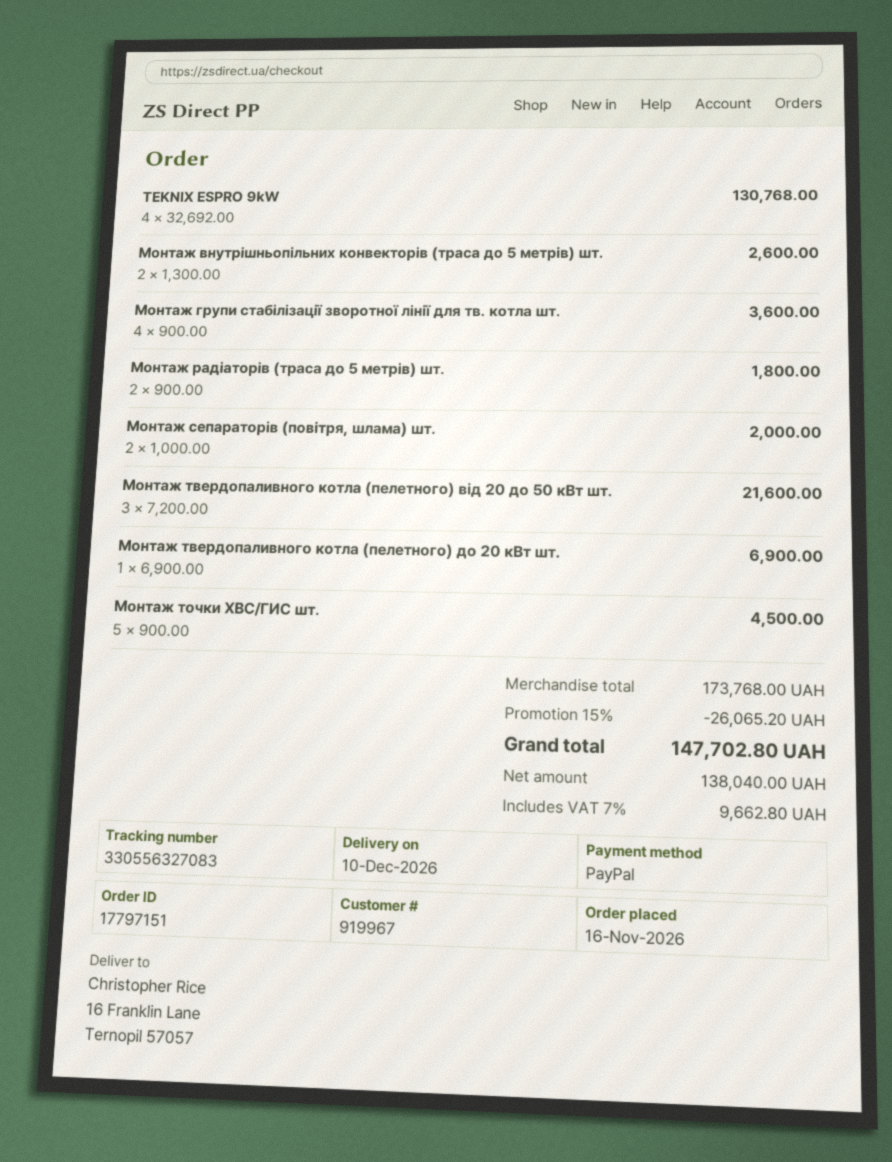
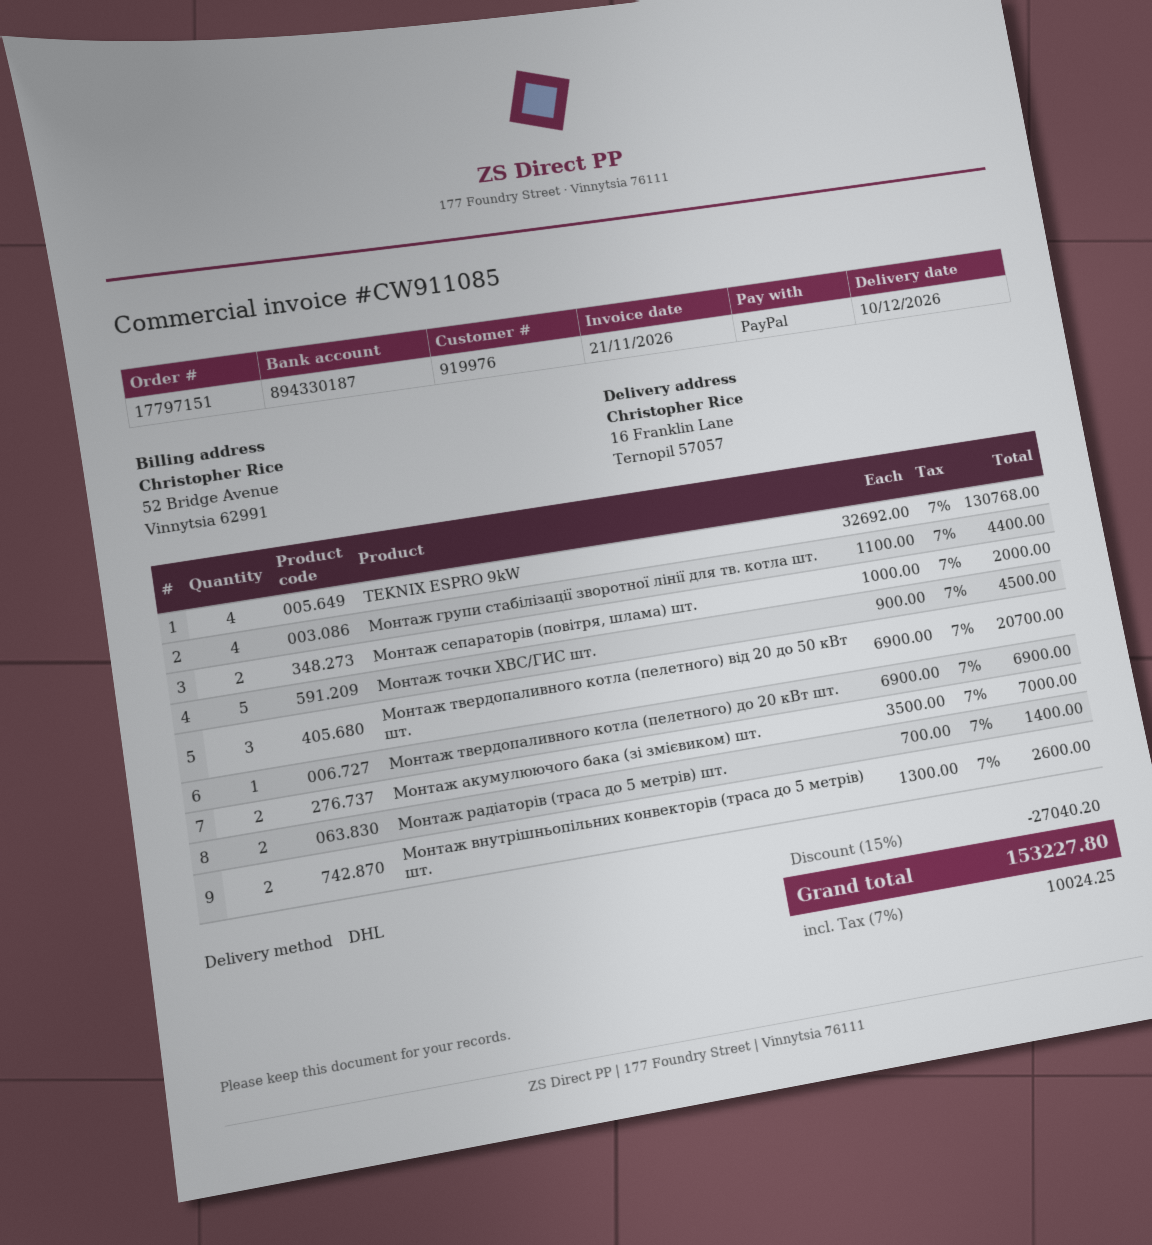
customer number: 919967 -> 919976
Монтаж групи стабілізації зворотної лінії для тв. котла шт.: 4 x 900.00 = 3600.00 -> 4 x 1100.00 = 4400.00
Монтаж радіаторів (траса до 5 метрів) шт.: 2 x 900.00 = 1800.00 -> 2 x 700.00 = 1400.00
Монтаж твердопаливного котла (пелетного) від 20 до 50 кВт шт.: 3 x 7200.00 = 21600.00 -> 3 x 6900.00 = 20700.00
Монтаж акумулюючого бака (зі змієвиком) шт.: none -> 2 x 3500.00 = 7000.00
discount: 15% = 26065.20 -> 15% = 27040.20
tax: 7% = 9662.80 -> 7% = 10024.25
total: 147702.80 -> 153227.80

